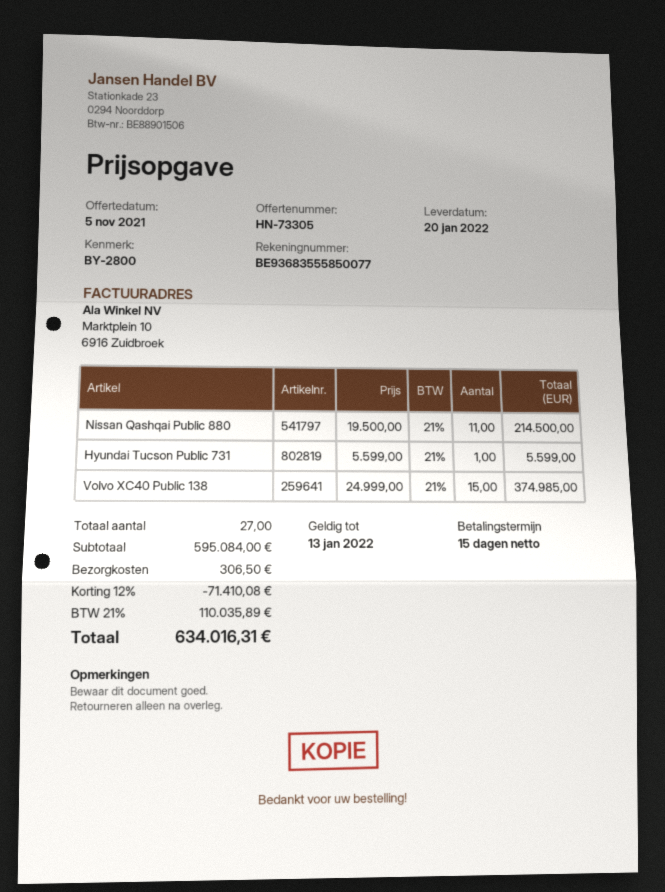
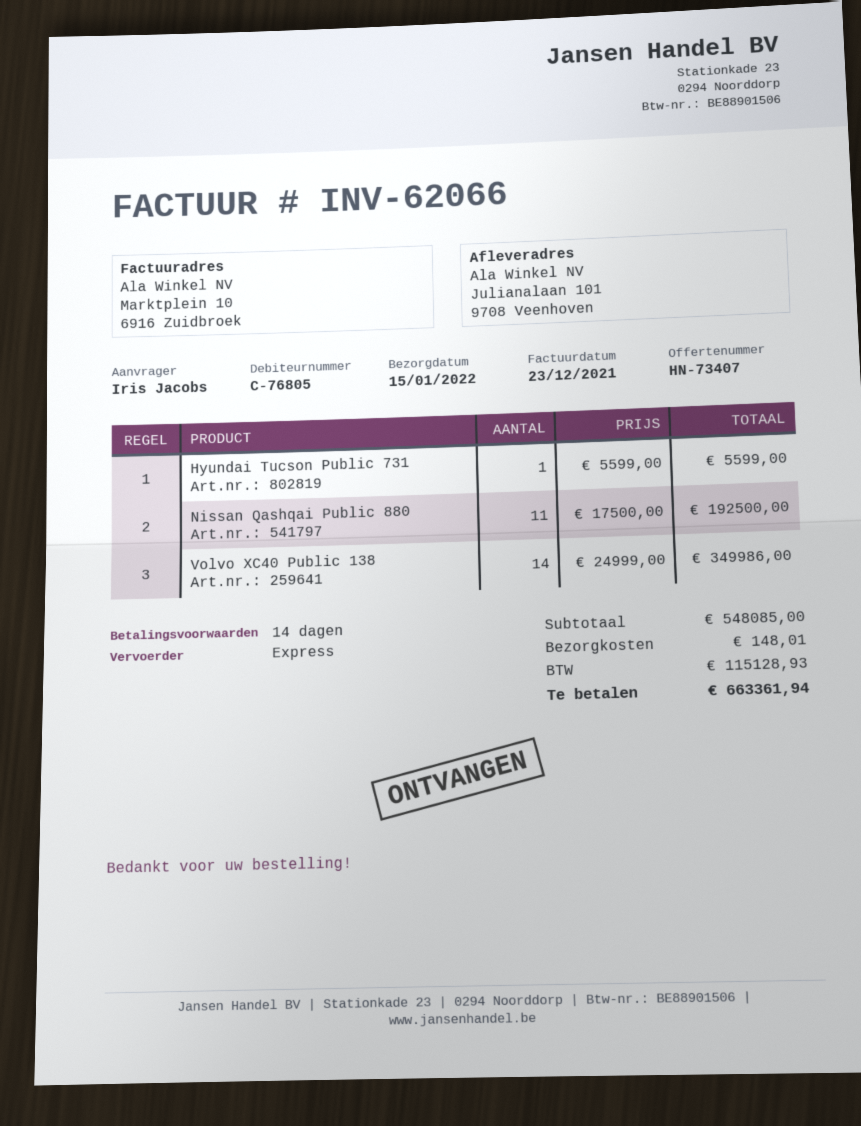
quote number: HN-73305 -> HN-73407
delivery date: 2022-01-20 -> 2022-01-15
payment terms: 15 days -> 14 days
Nissan Qashqai Public 880: 11 x 19500.00 = 214500.00 -> 11 x 17500.00 = 192500.00
Volvo XC40 Public 138: 15 x 24999.00 = 374985.00 -> 14 x 24999.00 = 349986.00
subtotal: 595084.00 -> 548085.00
discount: 12% = 71410.08 -> none
shipping: 306.50 -> 148.01
tax: 110035.89 -> 115128.93
total: 634016.31 -> 663361.94

